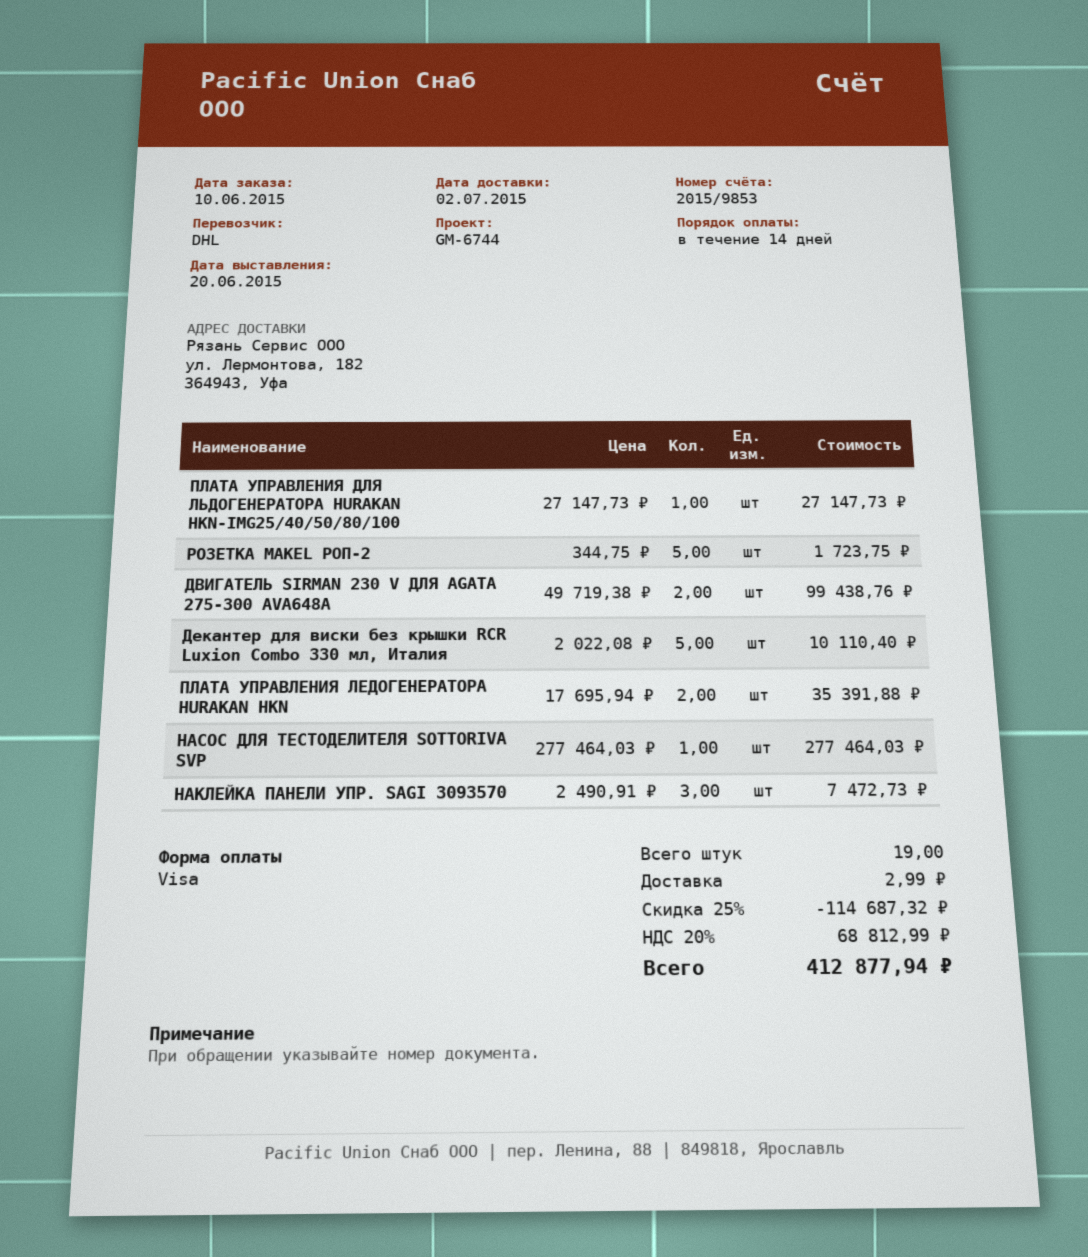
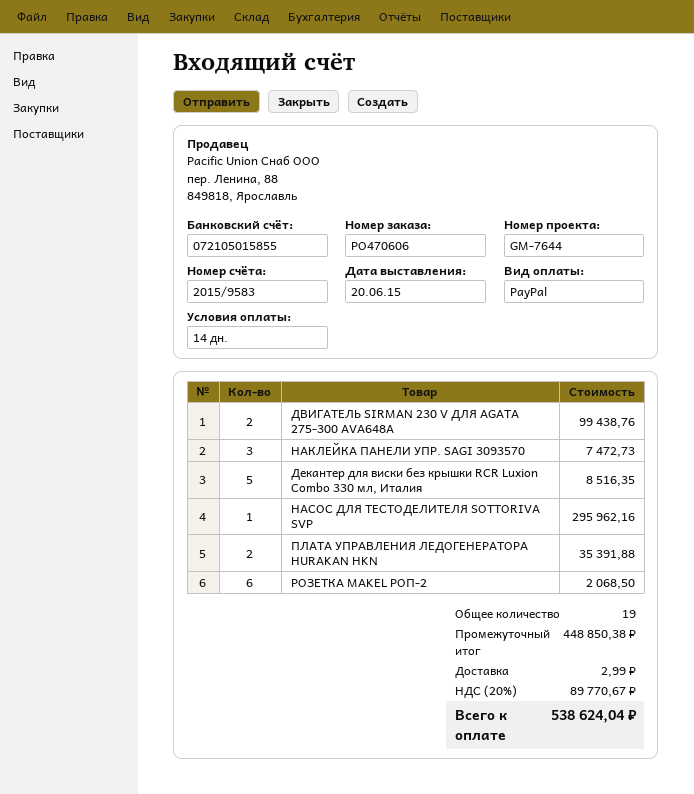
invoice number: 2015/9853 -> 2015/9583
reference: GM-6744 -> GM-7644
payment method: Visa -> PayPal
ПЛАТА УПРАВЛЕНИЯ ДЛЯ ЛЬДОГЕНЕРАТОРА HURAKAN HKN-IMG25/40/50/80/100: 1 for 27147.73 -> none
РОЗЕТКА MAKEL РОП-2: 5 for 1723.75 -> 6 for 2068.50
Декантер для виски без крышки RCR Luxion Combo 330 мл, Италия: 5 for 10110.40 -> 5 for 8516.35
НАСОС ДЛЯ ТЕСТОДЕЛИТЕЛЯ SOTTORIVA SVP: 1 for 277464.03 -> 1 for 295962.16
discount: 25% = 114687.32 -> none
tax: 20% = 68812.99 -> 20% = 89770.67
total: 412877.94 -> 538624.04

